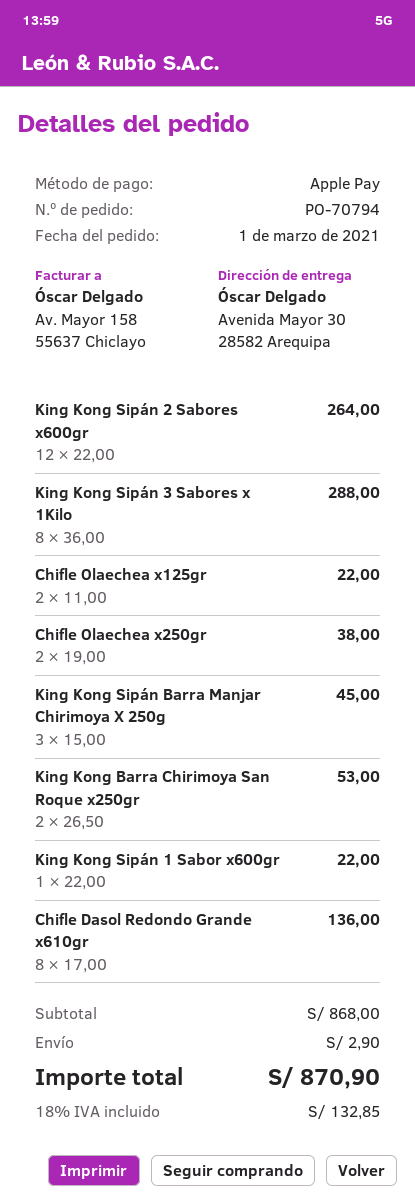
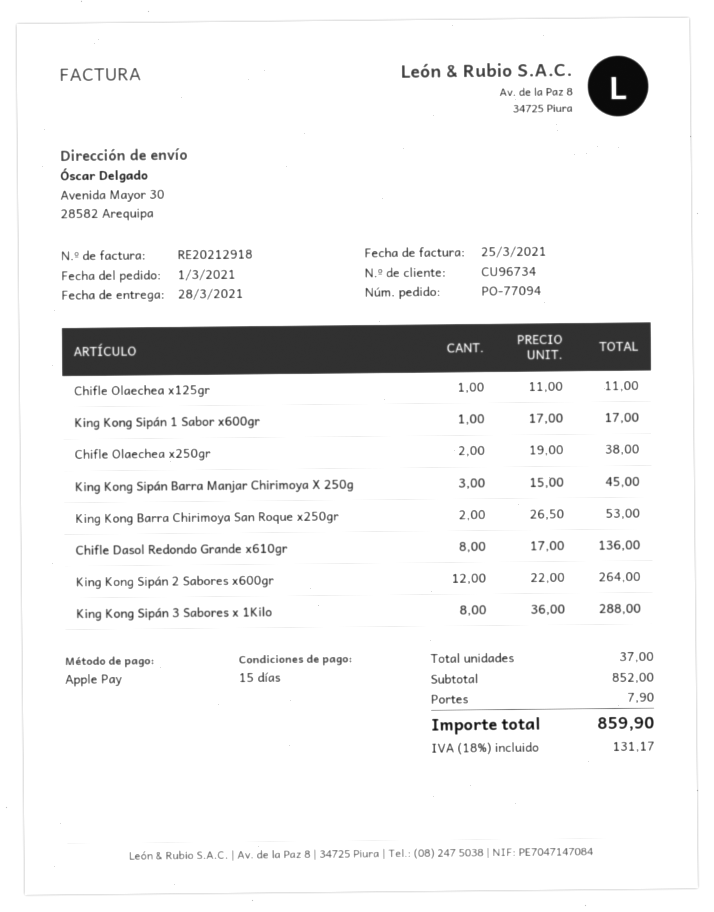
order number: PO-70794 -> PO-77094
Chifle Olaechea x125gr: 2 x 11.00 = 22.00 -> 1 x 11.00 = 11.00
King Kong Sipán 1 Sabor x600gr: 1 x 22.00 = 22.00 -> 1 x 17.00 = 17.00
subtotal: 868.00 -> 852.00
shipping: 2.90 -> 7.90
tax: 18% = 132.85 -> 18% = 131.17
total: 870.90 -> 859.90

